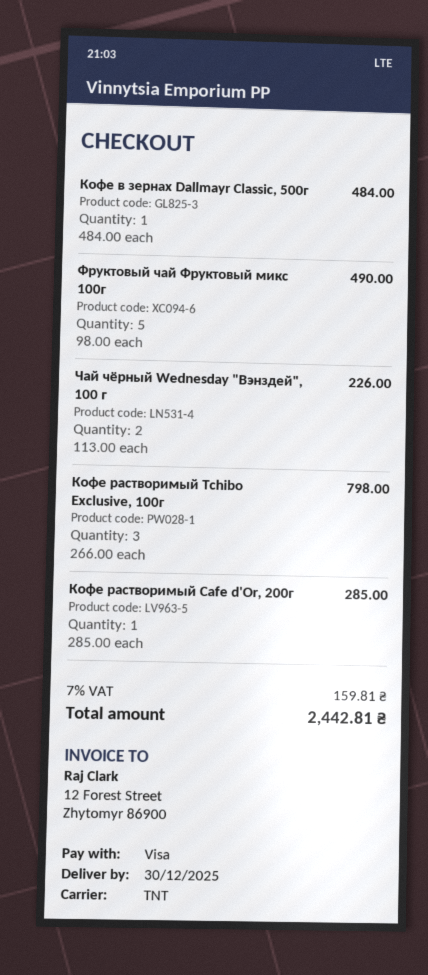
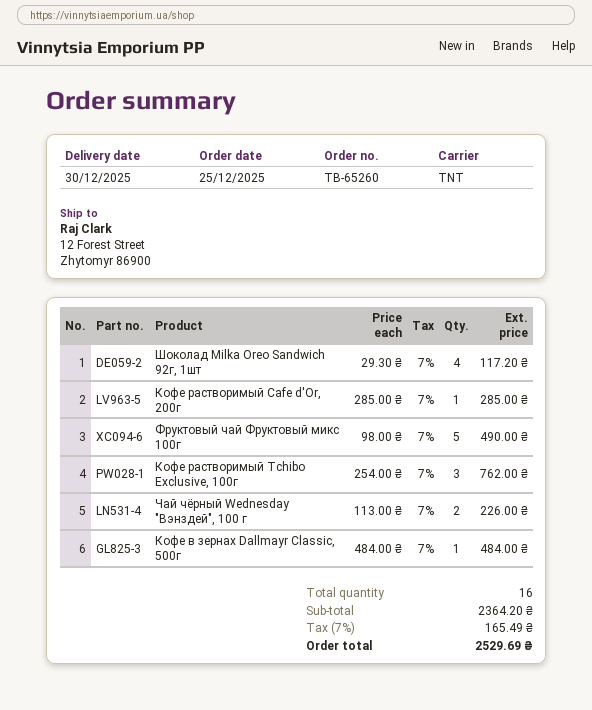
Кофе растворимый Tchibo Exclusive, 100г: 3 x 266.00 = 798.00 -> 3 x 254.00 = 762.00
Шоколад Milka Oreo Sandwich 92г, 1шт: none -> 4 x 29.30 = 117.20
tax: 7% = 159.81 -> 7% = 165.49
total: 2442.81 -> 2529.69

